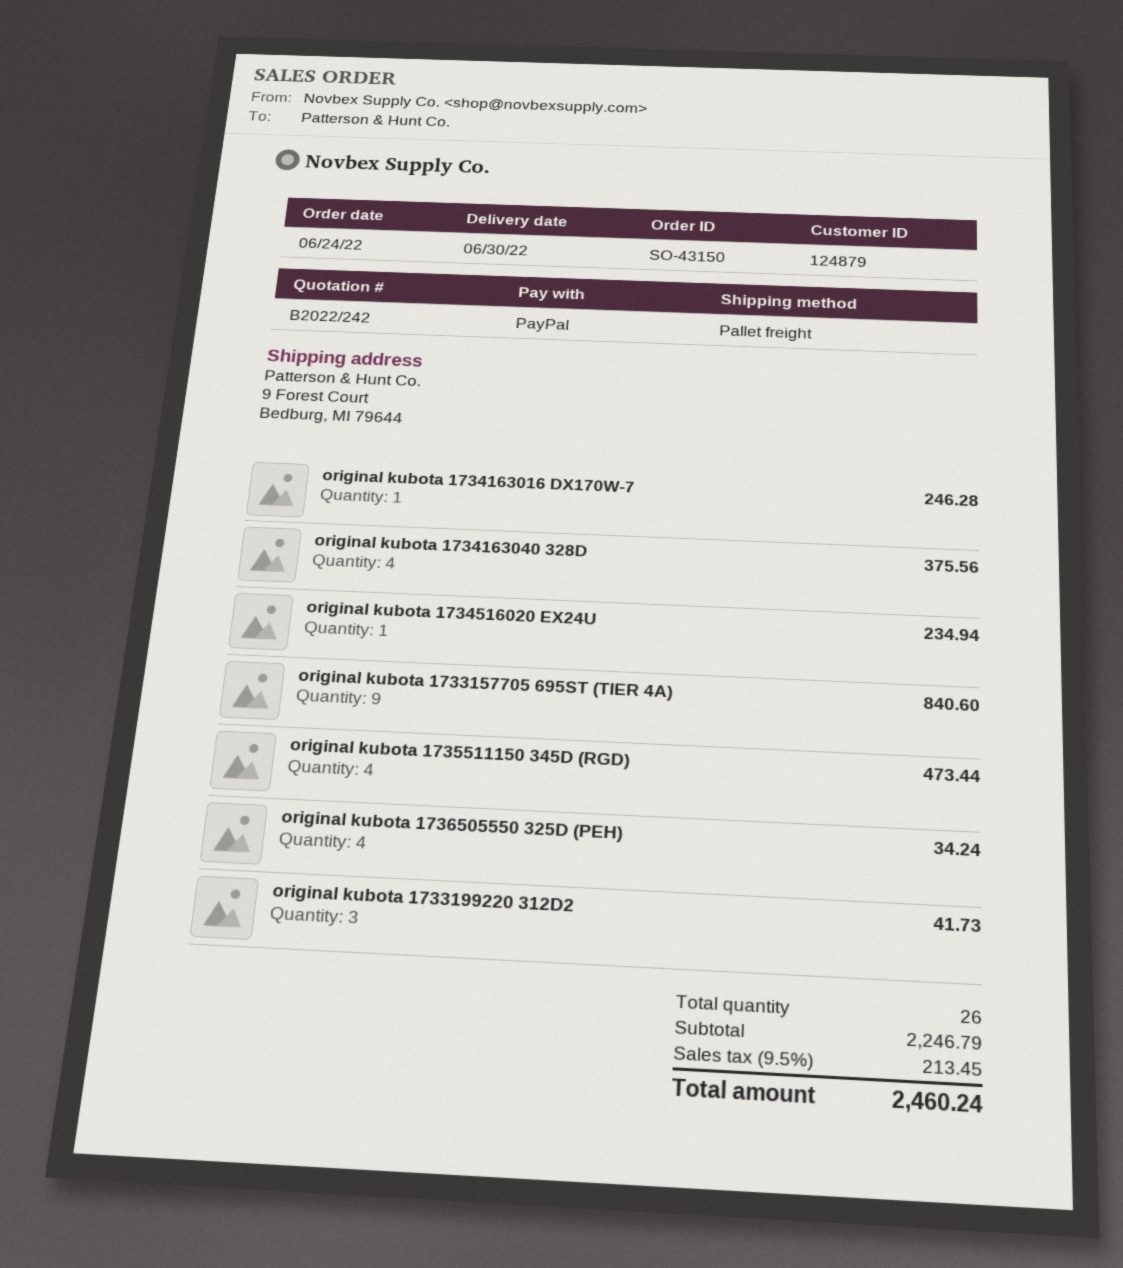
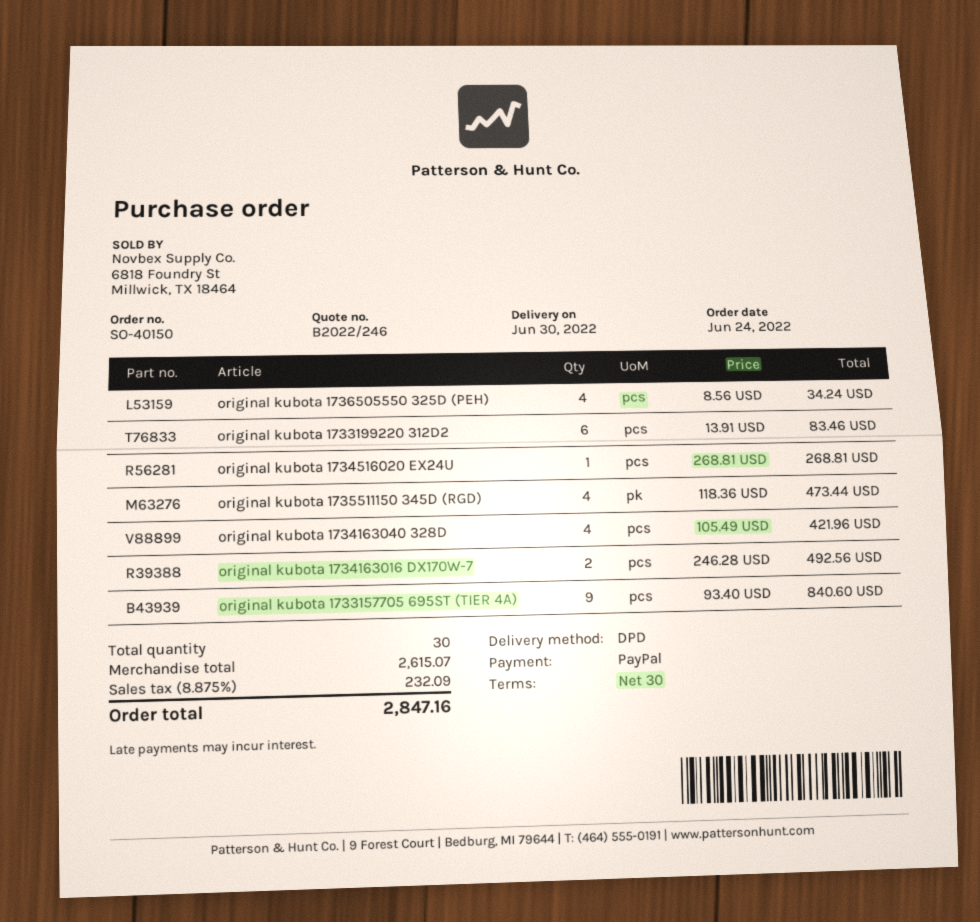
quote number: B2022/242 -> B2022/246
order number: SO-43150 -> SO-40150
shipping method: pallet freight -> DPD
original kubota 1734163016 DX170W-7: 1 for 246.28 -> 2 for 492.56
original kubota 1734163040 328D: 4 for 375.56 -> 4 for 421.96
original kubota 1734516020 EX24U: 1 for 234.94 -> 1 for 268.81
original kubota 1733199220 312D2: 3 for 41.73 -> 6 for 83.46
total quantity: 26 -> 30
subtotal: 2246.79 -> 2615.07
tax: 9.5% = 213.45 -> 8.875% = 232.09
total: 2460.24 -> 2847.16

